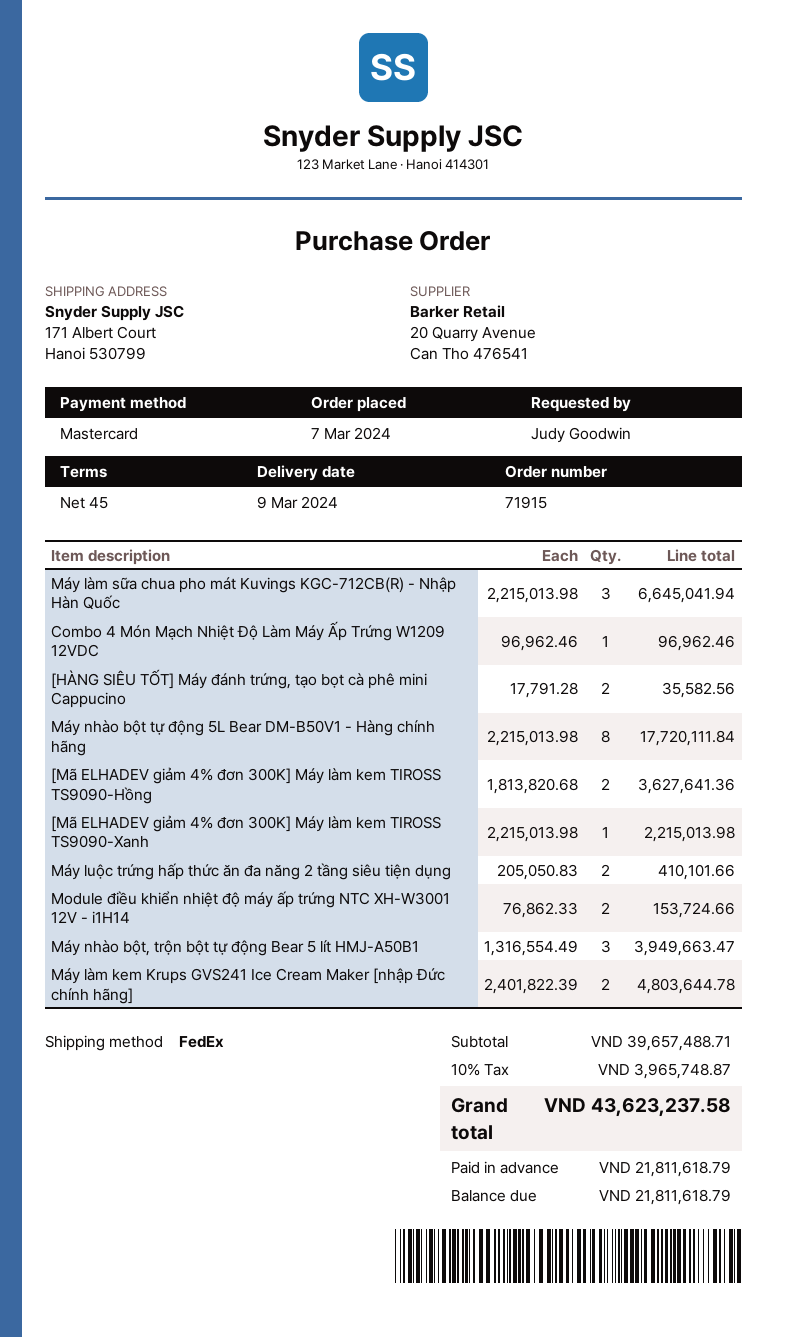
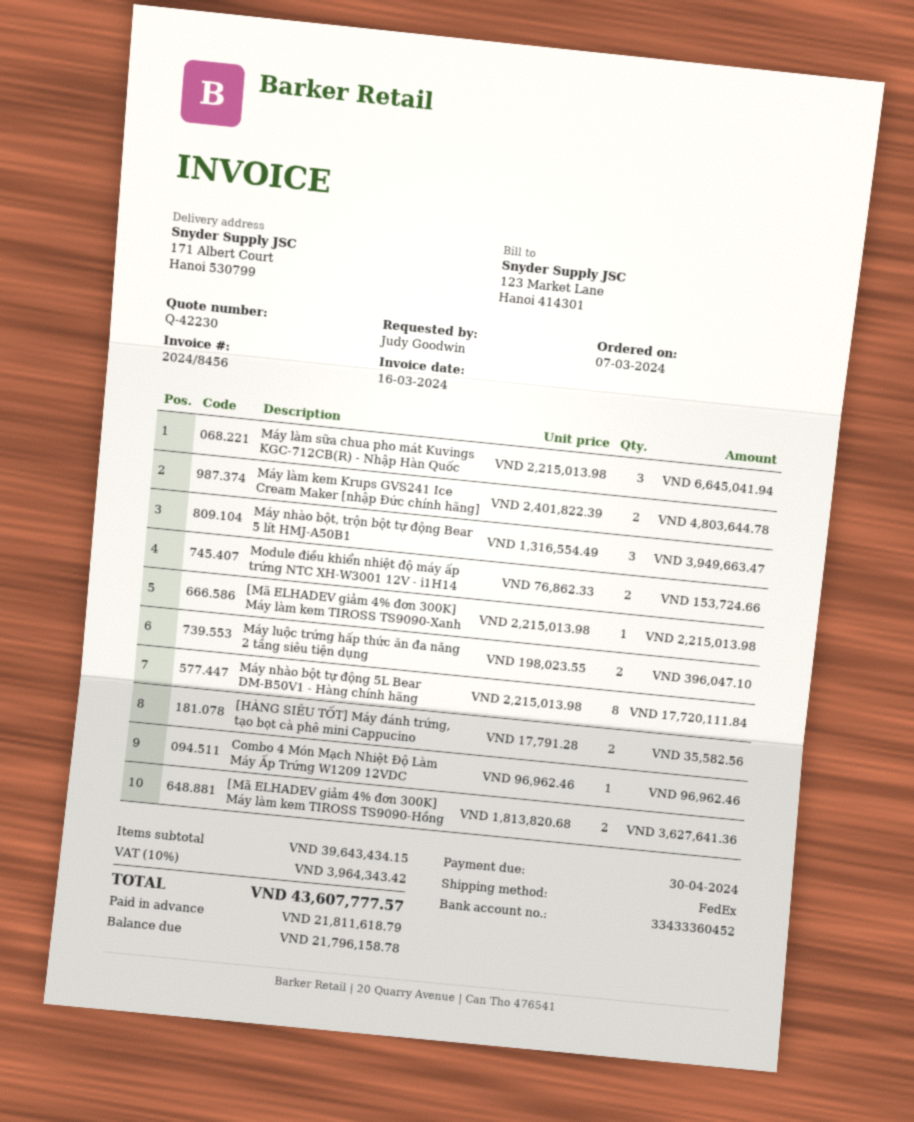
Máy luộc trứng hấp thức ăn đa năng 2 tầng siêu tiện dụng: 2 x 205050.83 = 410101.66 -> 2 x 198023.55 = 396047.10
subtotal: 39657488.71 -> 39643434.15
tax: 10% = 3965748.87 -> 10% = 3964343.42
total: 43623237.58 -> 43607777.57
balance: 21811618.79 -> 21796158.78

